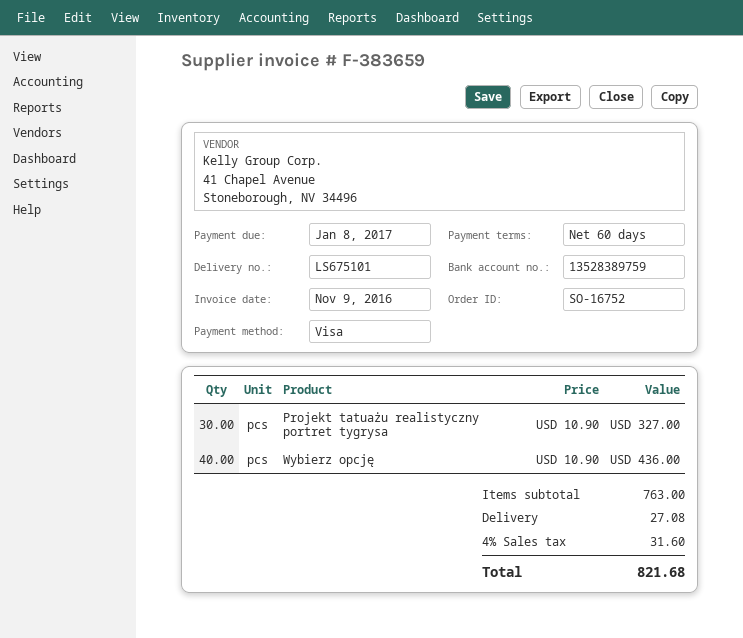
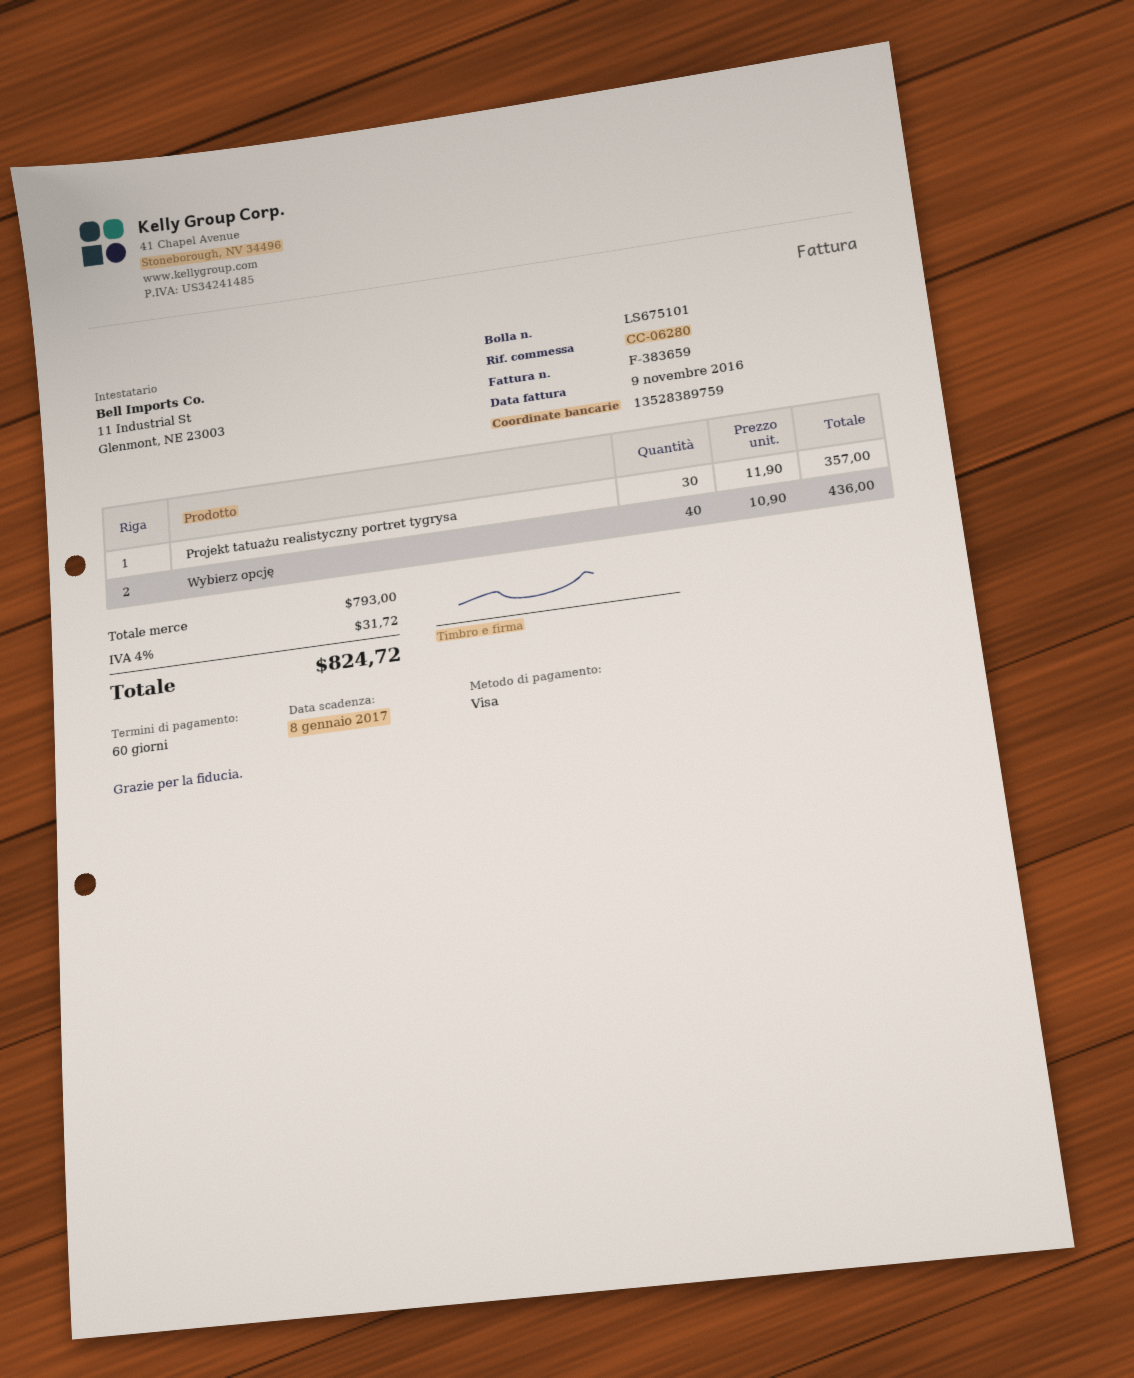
Projekt tatuażu realistyczny portret tygrysa: 30 x 10.90 = 327.00 -> 30 x 11.90 = 357.00
subtotal: 763.00 -> 793.00
shipping: 27.08 -> none
tax: 4% = 31.60 -> 4% = 31.72
total: 821.68 -> 824.72

